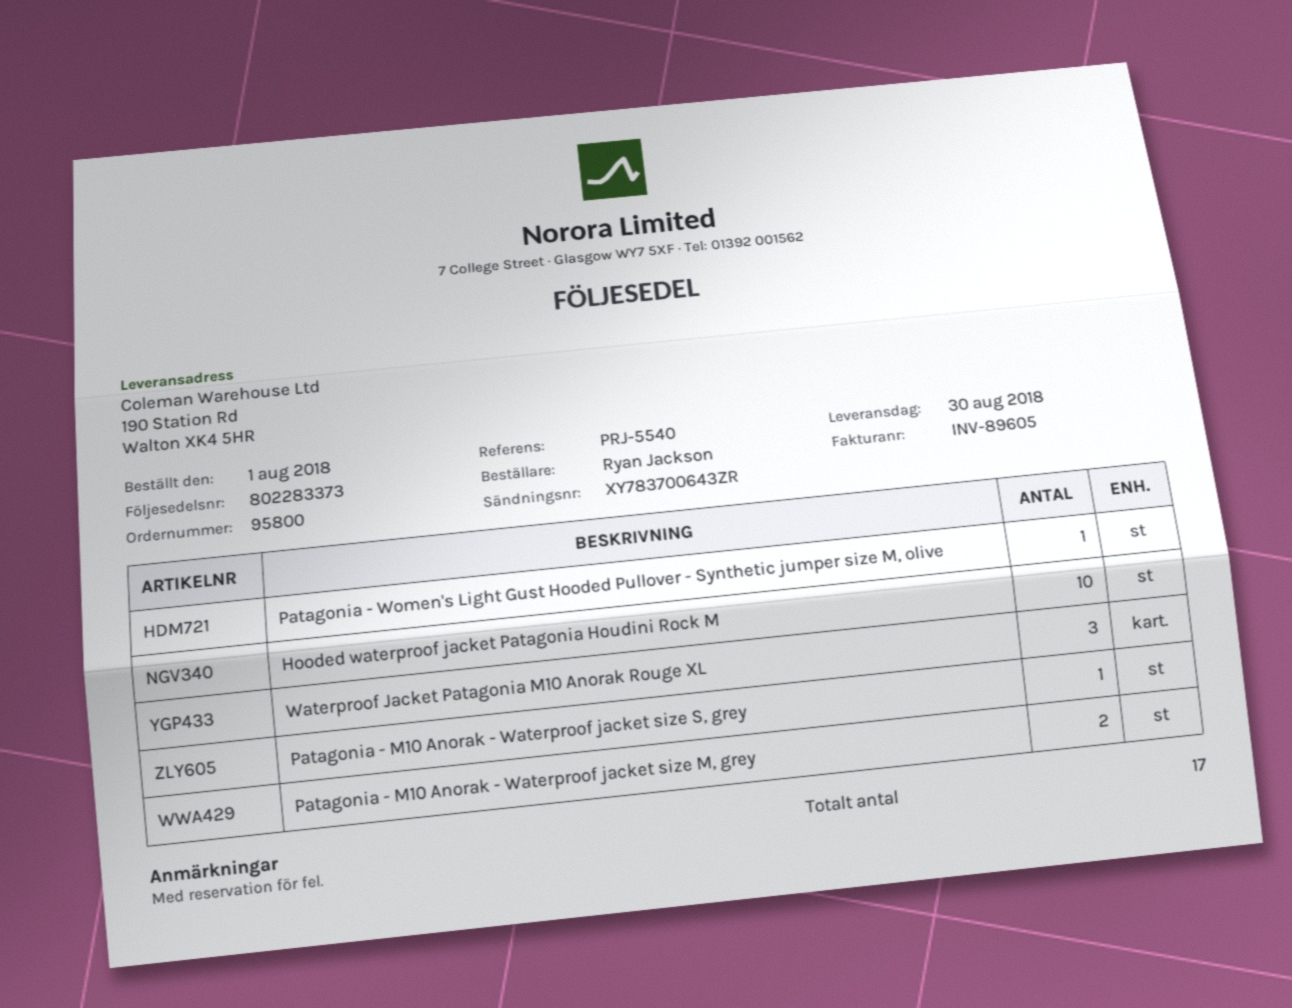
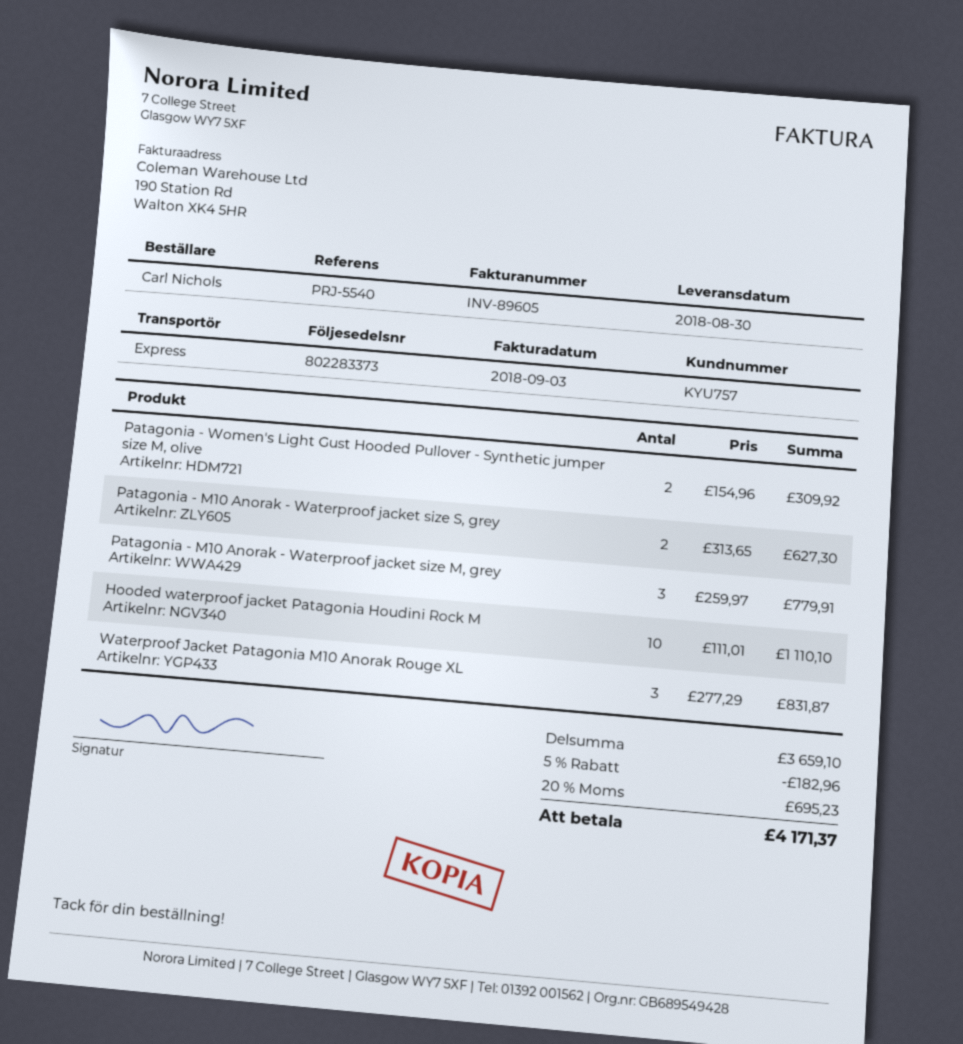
ordered by: Ryan Jackson -> Carl Nichols
Patagonia - Women's Light Gust Hooded Pullover - Synthetic jumper size M, olive: 1 -> 2
Patagonia - M10 Anorak - Waterproof jacket size S, grey: 1 -> 2
Patagonia - M10 Anorak - Waterproof jacket size M, grey: 2 -> 3

